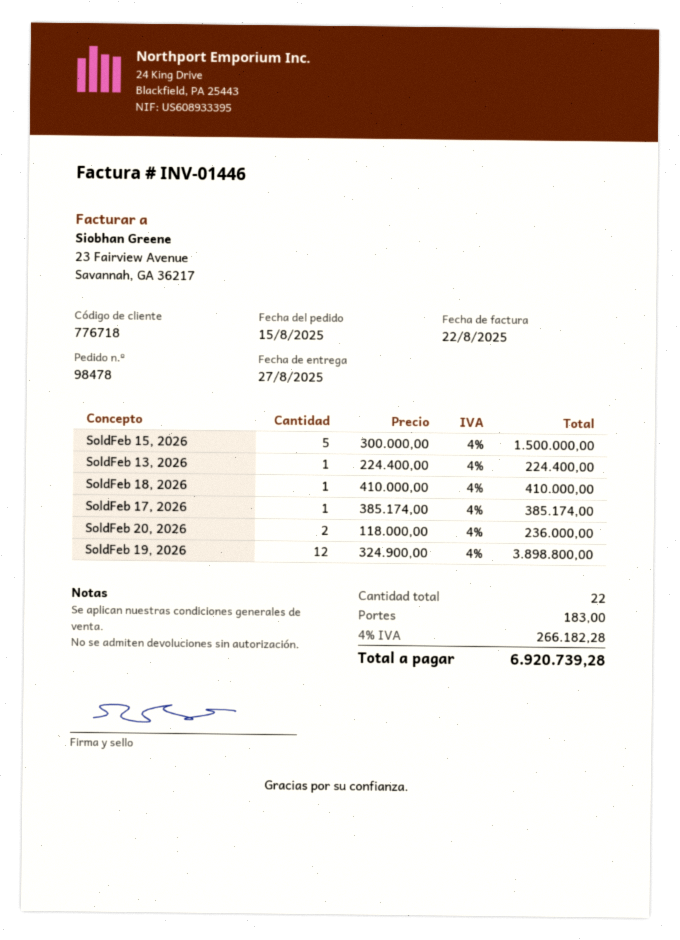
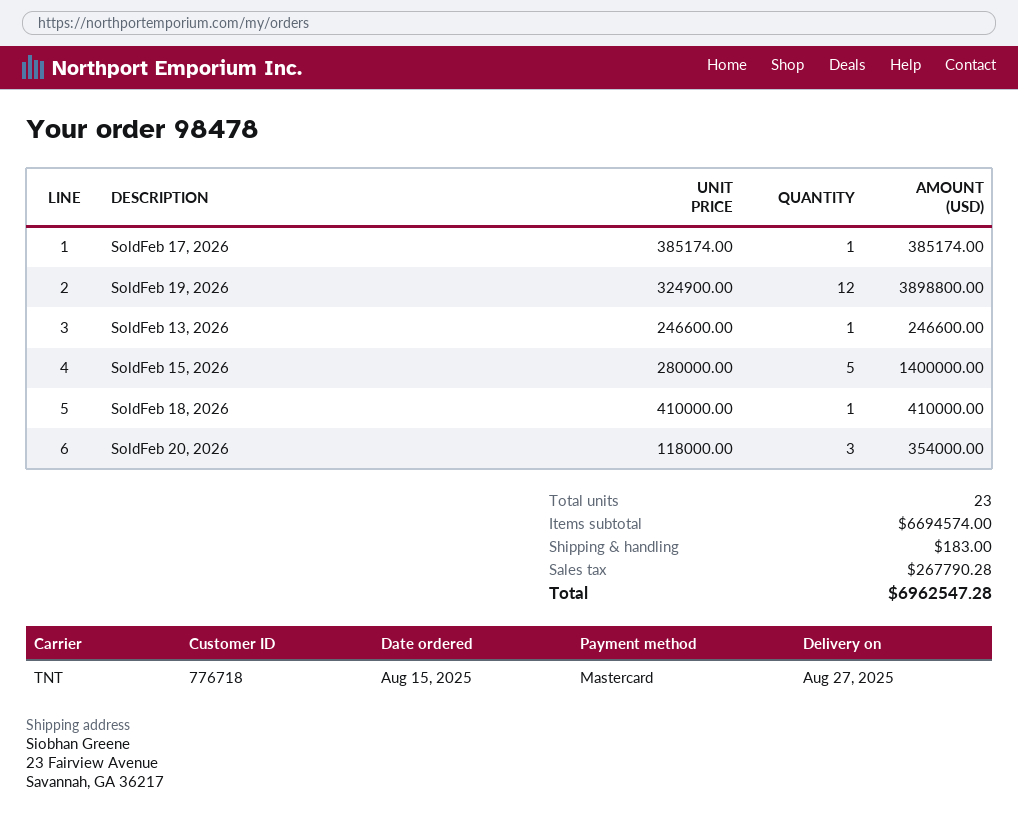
SoldFeb 15, 2026: 5 x 300000.00 = 1500000.00 -> 5 x 280000.00 = 1400000.00
SoldFeb 13, 2026: 1 x 224400.00 = 224400.00 -> 1 x 246600.00 = 246600.00
SoldFeb 20, 2026: 2 x 118000.00 = 236000.00 -> 3 x 118000.00 = 354000.00
total quantity: 22 -> 23
tax: 266182.28 -> 267790.28
total: 6920739.28 -> 6962547.28

